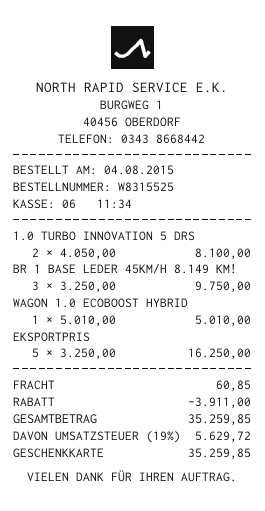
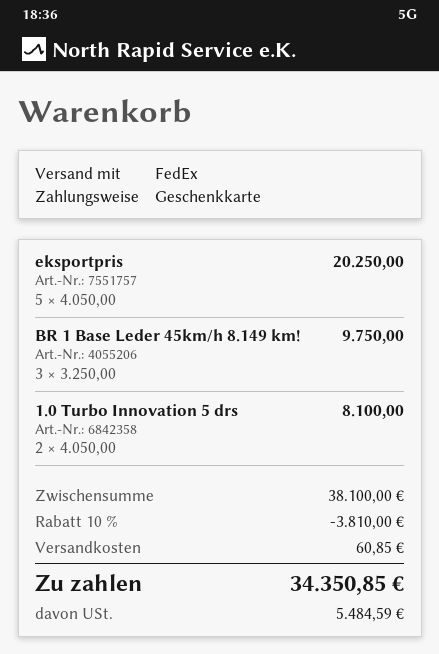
WAGON 1.0 ECOBOOST HYBRID: 1 x 5010.00 = 5010.00 -> none
EKSPORTPRIS: 5 x 3250.00 = 16250.00 -> 5 x 4050.00 = 20250.00
discount: 3911.00 -> 3810.00
tax: 5629.72 -> 5484.59
total: 35259.85 -> 34350.85

